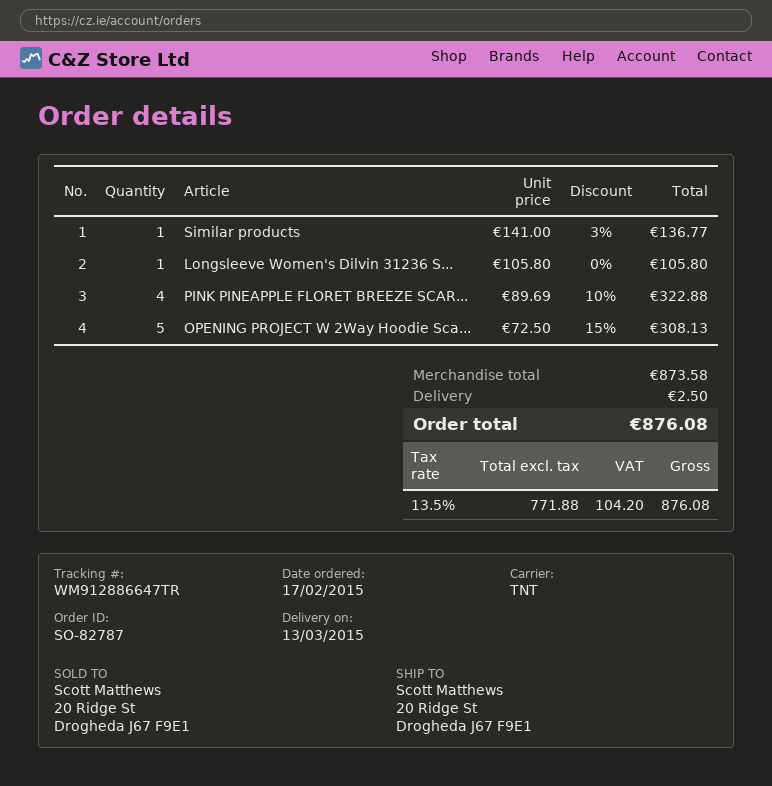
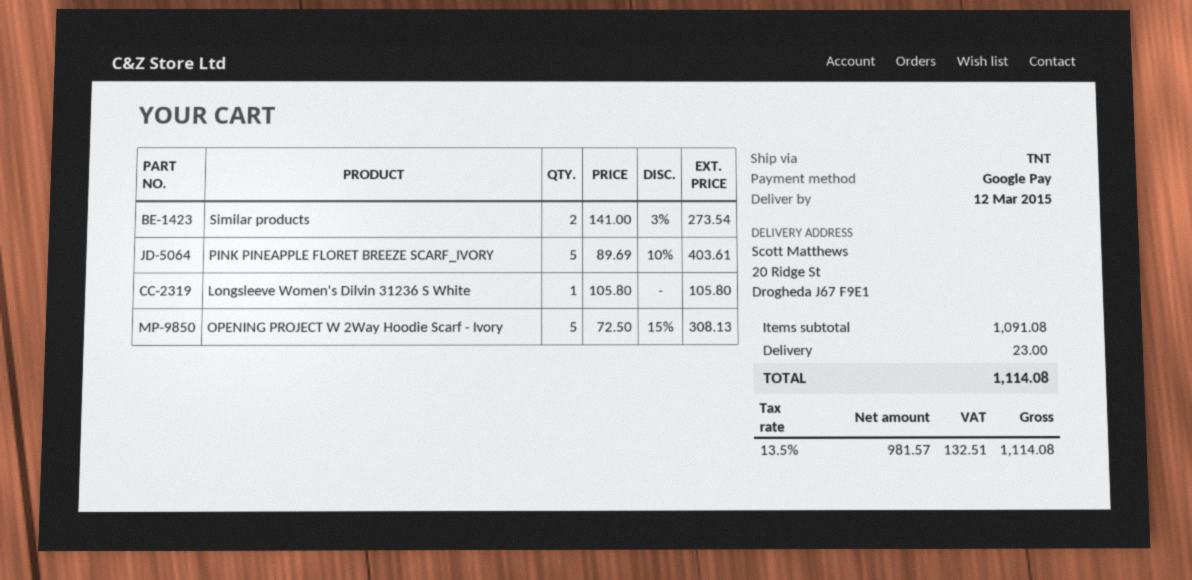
delivery date: 2015-03-13 -> 2015-03-12
Similar products: 1 x 141.00 - 3% = 136.77 -> 2 x 141.00 - 3% = 273.54
PINK PINEAPPLE FLORET BREEZE SCAR...: 4 x 89.69 - 10% = 322.88 -> 5 x 89.69 - 10% = 403.61
subtotal: 873.58 -> 1091.08
shipping: 2.50 -> 23.00
net: 771.88 -> 981.57
tax: 13.5% = 104.20 -> 13.5% = 132.51
total: 876.08 -> 1114.08

